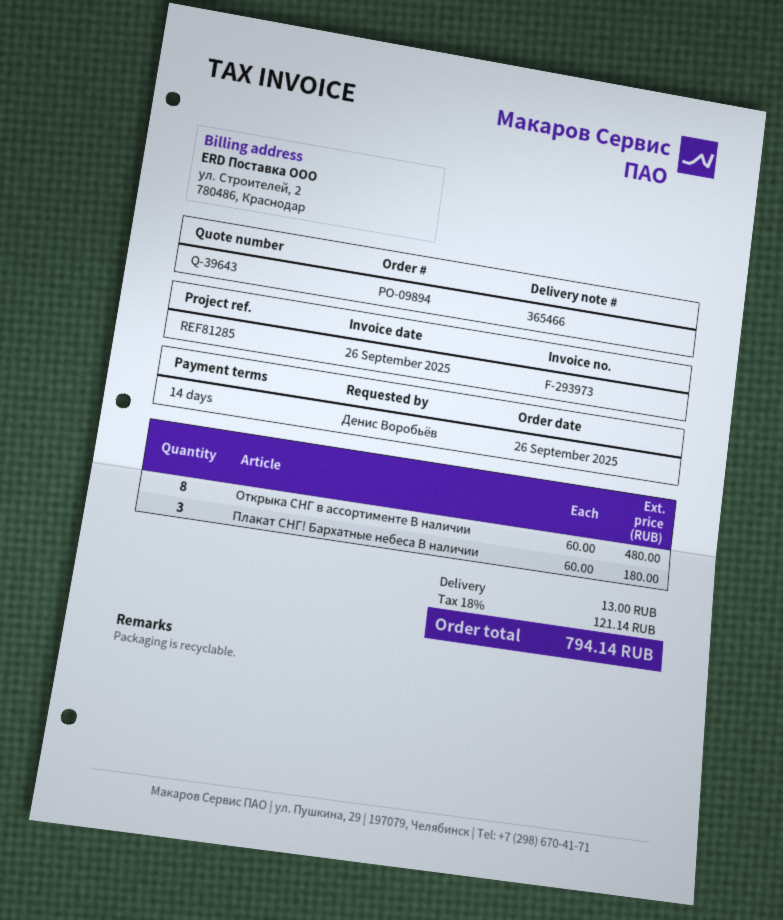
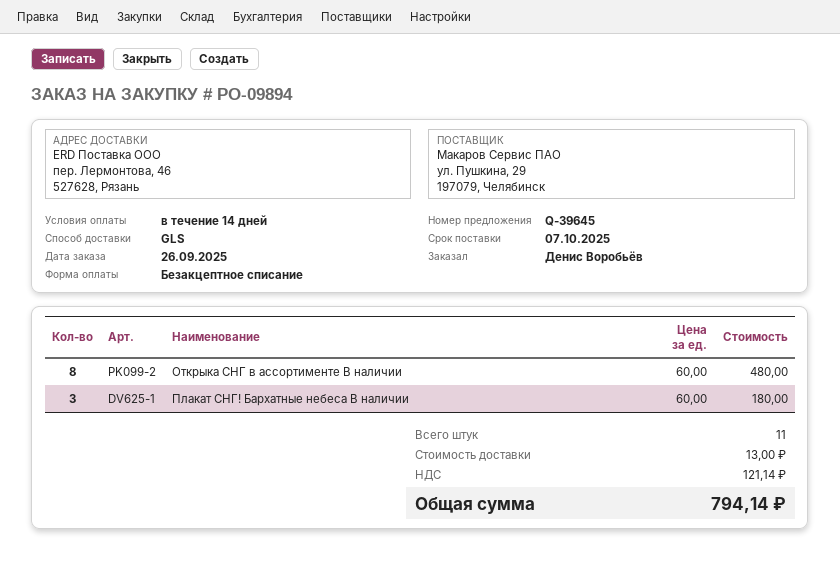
quote number: Q-39643 -> Q-39645

